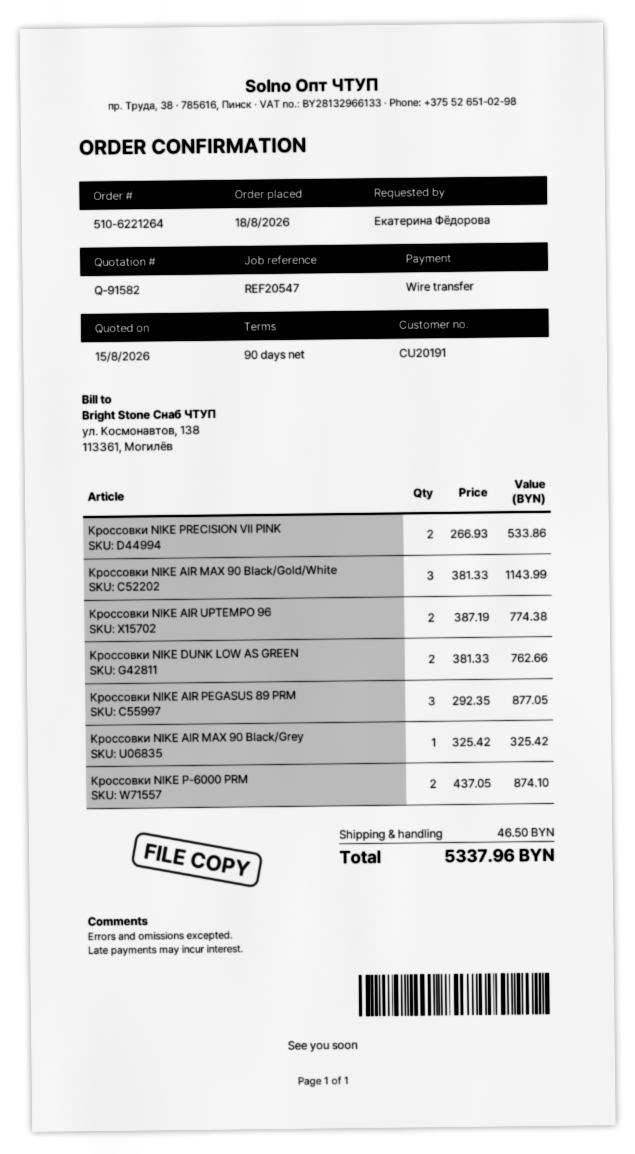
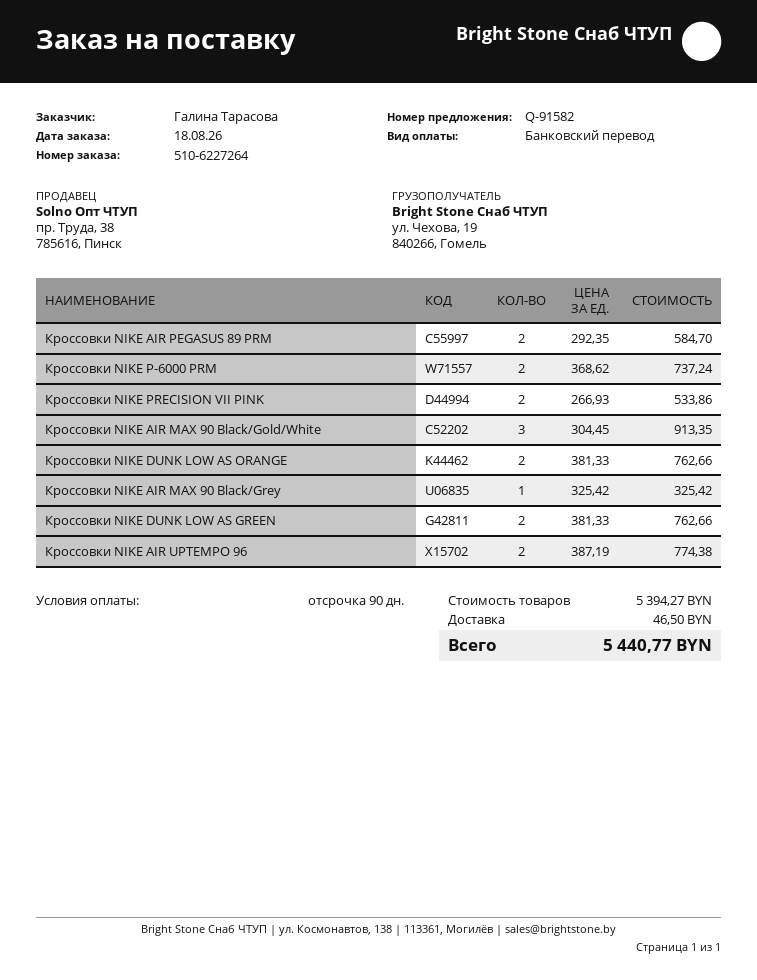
order number: 510-6221264 -> 510-6227264
ordered by: Екатерина Фёдорова -> Галина Тарасова
Кроссовки NIKE AIR MAX 90 Black/Gold/White: 3 x 381.33 = 1143.99 -> 3 x 304.45 = 913.35
Кроссовки NIKE AIR PEGASUS 89 PRM: 3 x 292.35 = 877.05 -> 2 x 292.35 = 584.70
Кроссовки NIKE P-6000 PRM: 2 x 437.05 = 874.10 -> 2 x 368.62 = 737.24
Кроссовки NIKE DUNK LOW AS ORANGE: none -> 2 x 381.33 = 762.66
total: 5337.96 -> 5440.77

